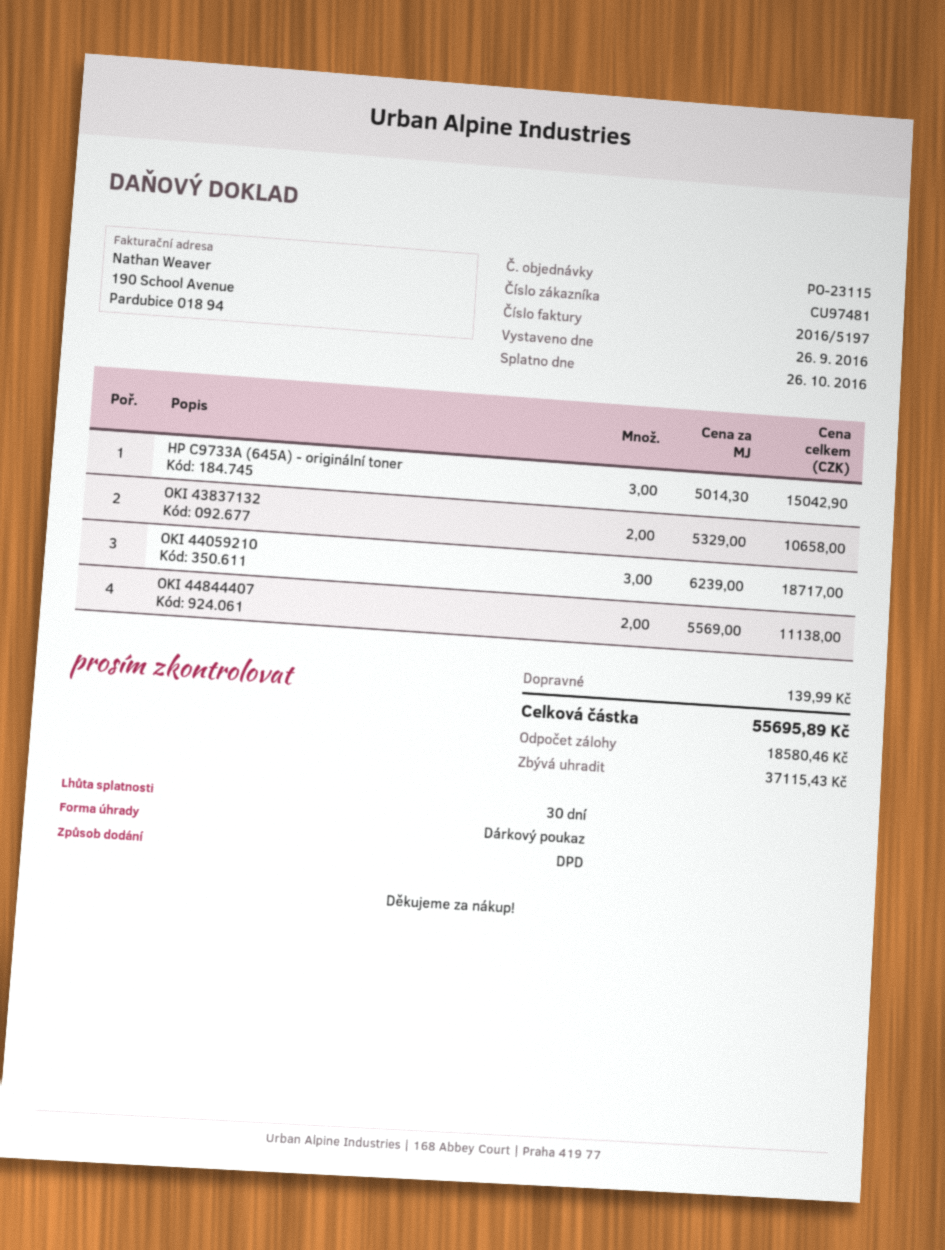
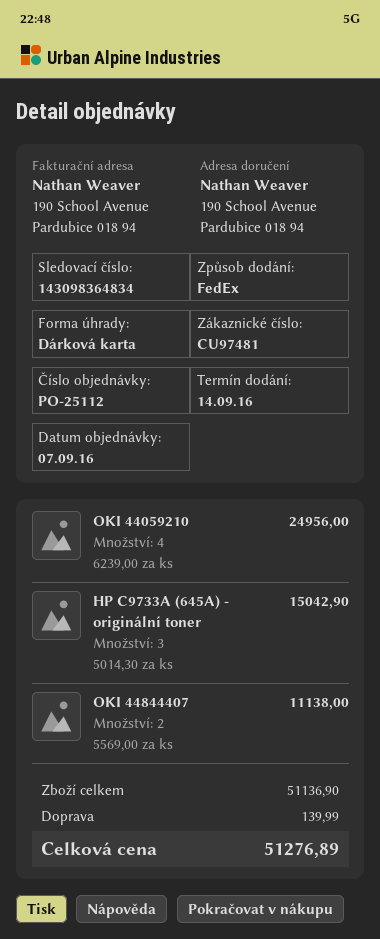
order number: PO-23115 -> PO-25112
shipping method: DPD -> FedEx
OKI 43837132: 2 x 5329.00 = 10658.00 -> none
OKI 44059210: 3 x 6239.00 = 18717.00 -> 4 x 6239.00 = 24956.00
total: 55695.89 -> 51276.89

